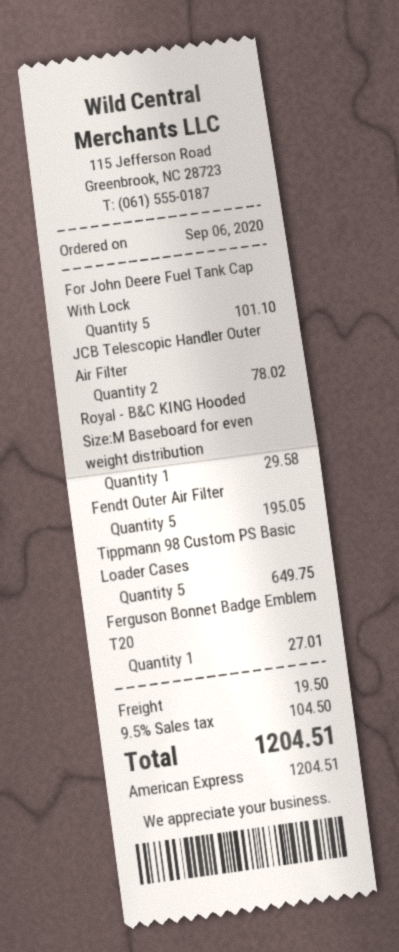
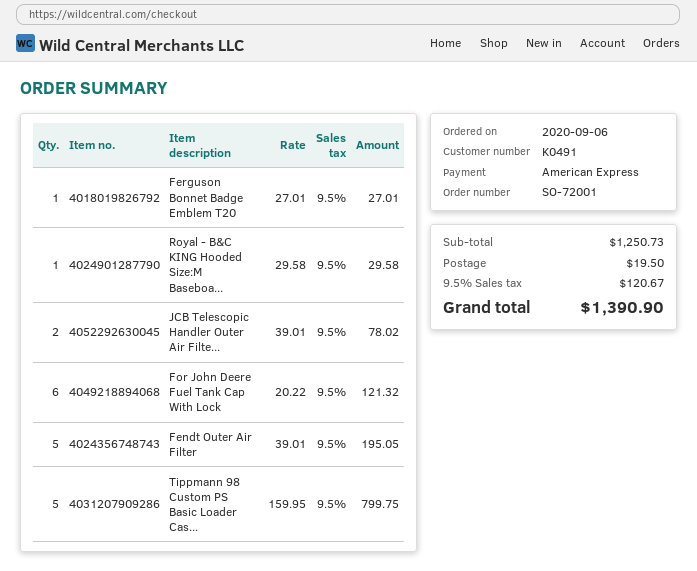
For John Deere Fuel Tank Cap With Lock: 5 for 101.10 -> 6 for 121.32
Tippmann 98 Custom PS Basic Loader Cases: 5 for 649.75 -> 5 for 799.75
tax: 9.5% = 104.50 -> 9.5% = 120.67
total: 1204.51 -> 1390.90

